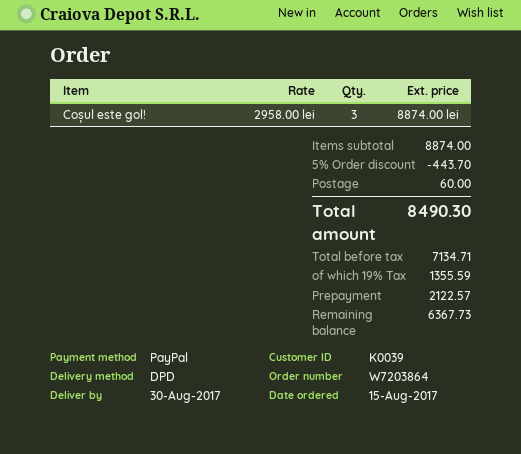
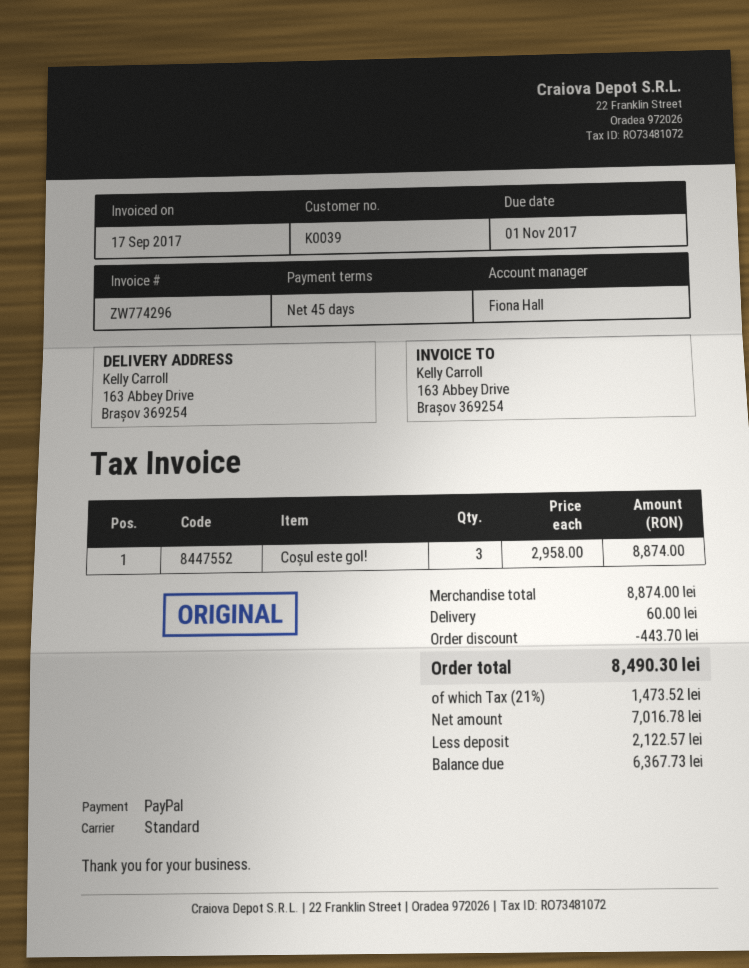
shipping method: DPD -> standard
net: 7134.71 -> 7016.78
tax: 19% = 1355.59 -> 21% = 1473.52

